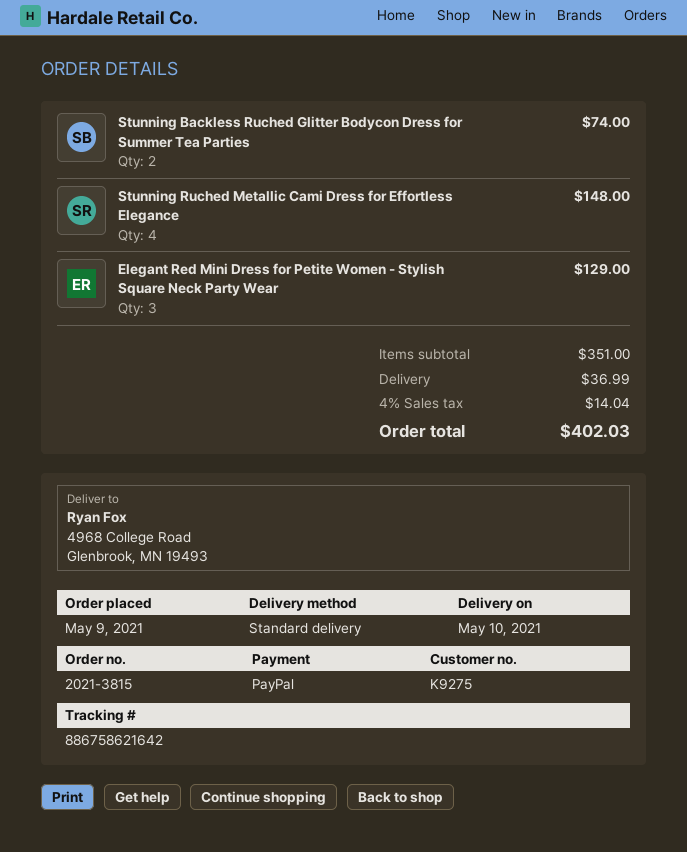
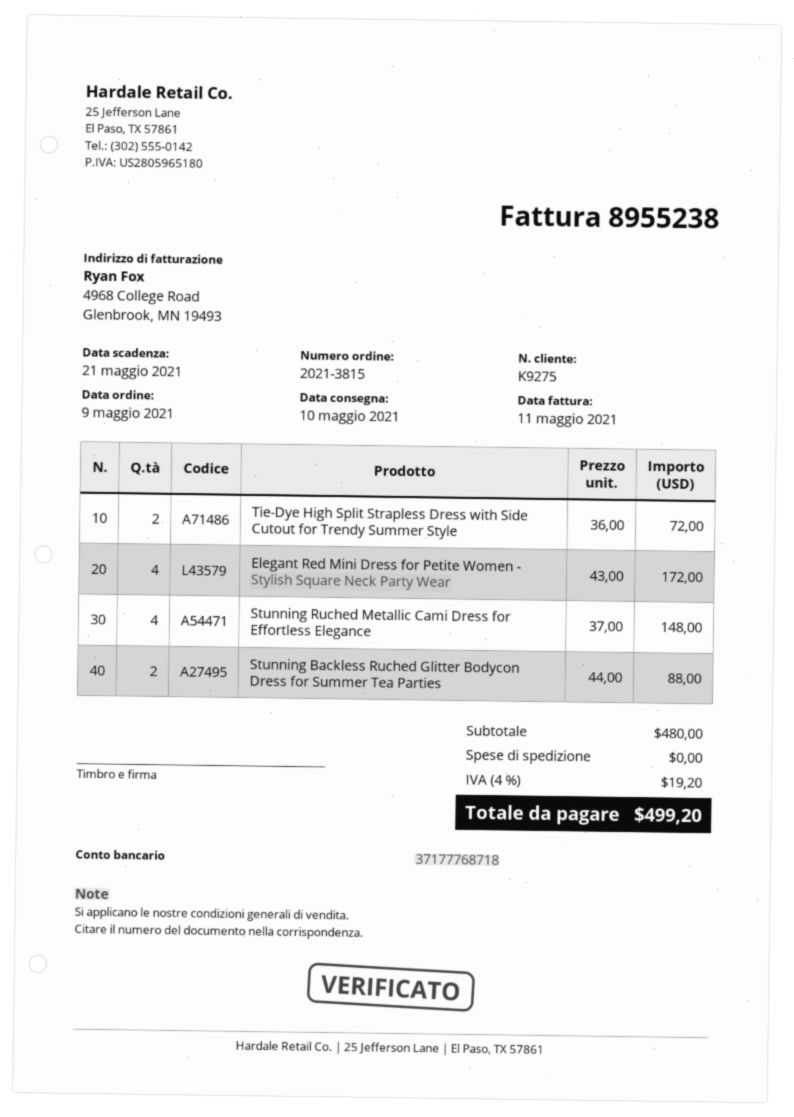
Stunning Backless Ruched Glitter Bodycon Dress for Summer Tea Parties: 2 for 74.00 -> 2 for 88.00
Elegant Red Mini Dress for Petite Women - Stylish Square Neck Party Wear: 3 for 129.00 -> 4 for 172.00
Tie-Dye High Split Strapless Dress with Side Cutout for Trendy Summer Style: none -> 2 for 72.00
subtotal: 351.00 -> 480.00
shipping: 36.99 -> 0.00
tax: 4% = 14.04 -> 4% = 19.20
total: 402.03 -> 499.20

